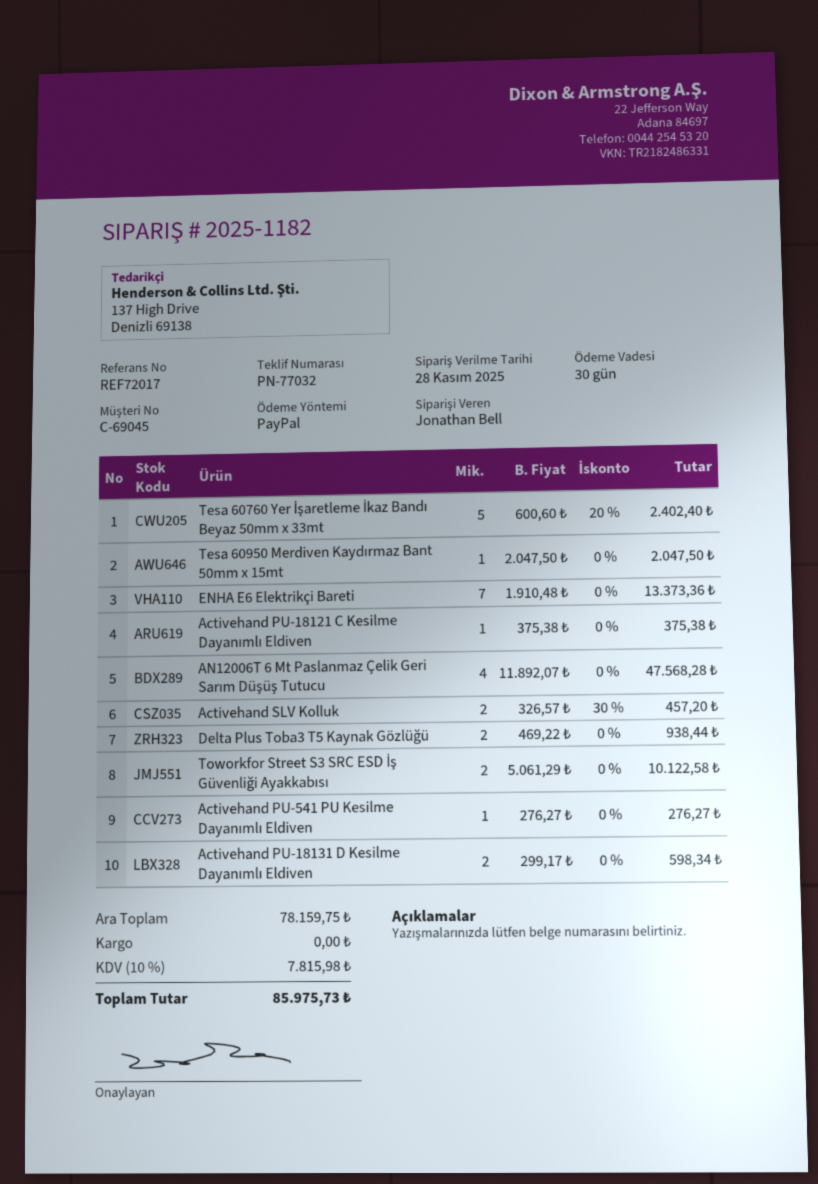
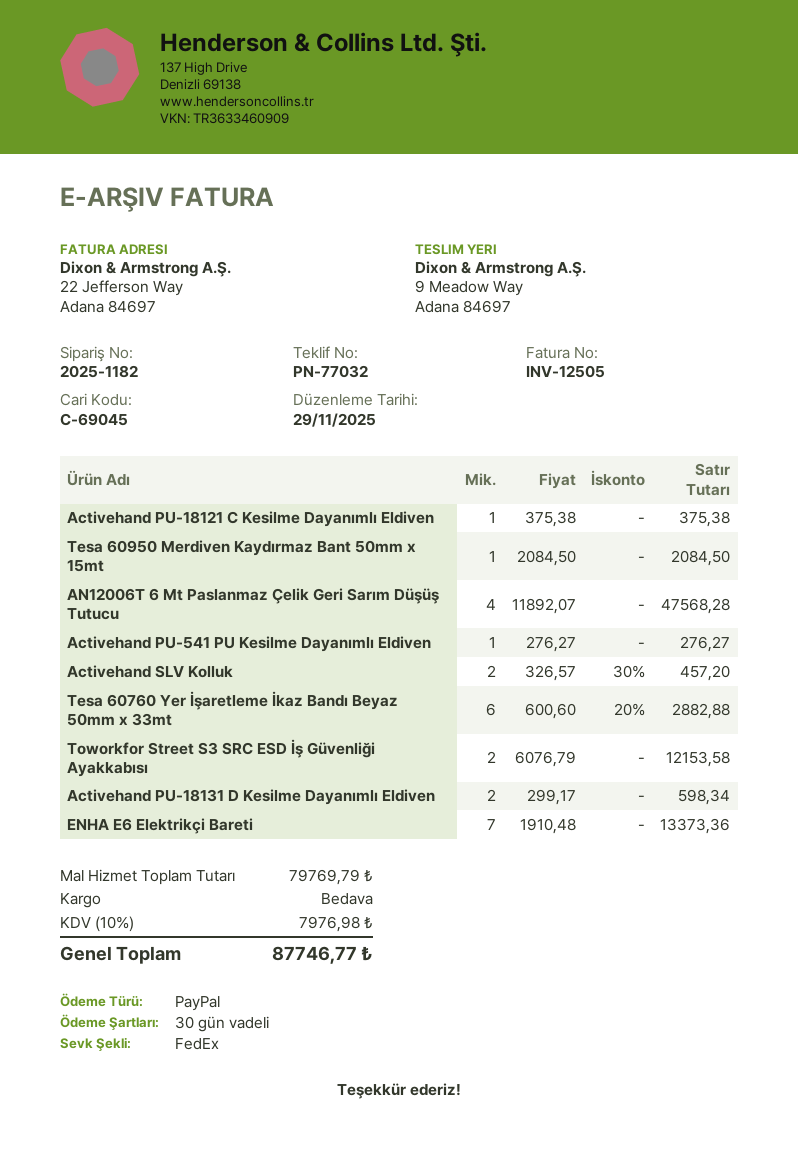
Tesa 60760 Yer İşaretleme İkaz Bandı Beyaz 50mm x 33mt: 5 x 600.60 - 20% = 2402.40 -> 6 x 600.60 - 20% = 2882.88
Tesa 60950 Merdiven Kaydırmaz Bant 50mm x 15mt: 1 x 2047.50 = 2047.50 -> 1 x 2084.50 = 2084.50
Delta Plus Toba3 T5 Kaynak Gözlüğü: 2 x 469.22 = 938.44 -> none
Toworkfor Street S3 SRC ESD İş Güvenliği Ayakkabısı: 2 x 5061.29 = 10122.58 -> 2 x 6076.79 = 12153.58
subtotal: 78159.75 -> 79769.79
tax: 10% = 7815.98 -> 10% = 7976.98
total: 85975.73 -> 87746.77

